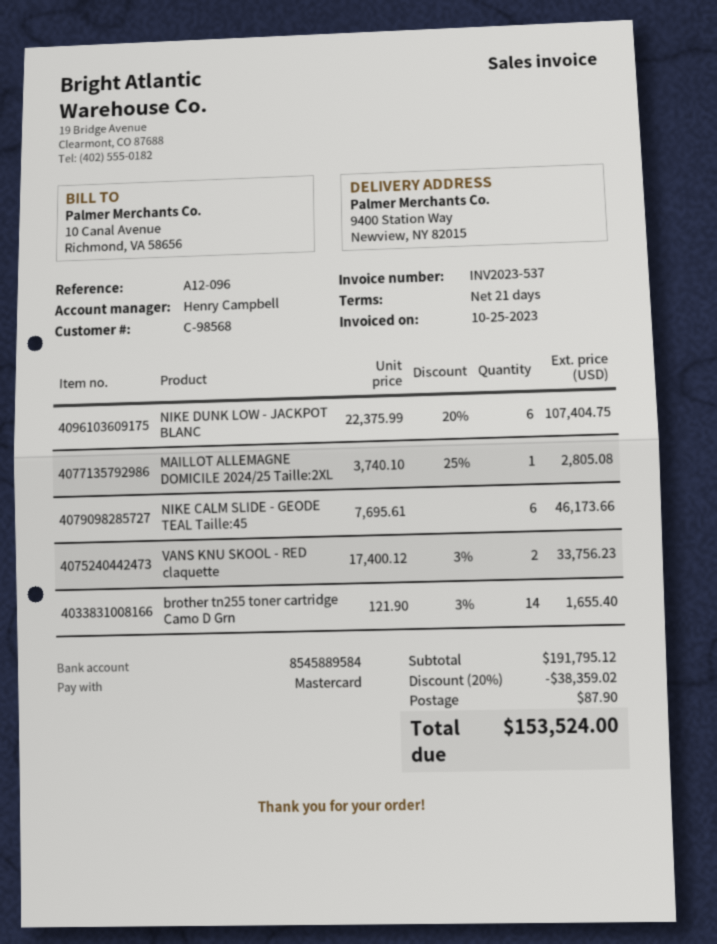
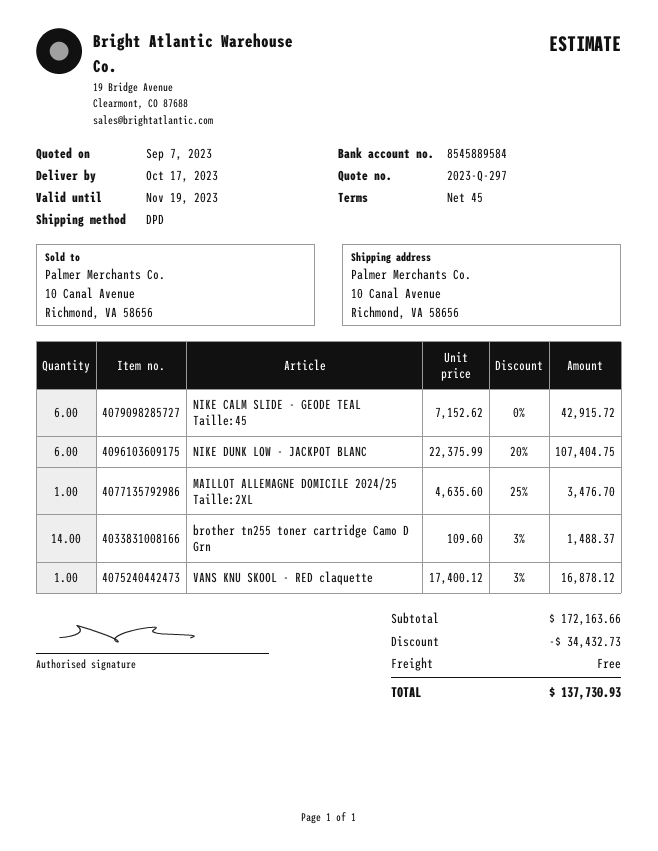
payment terms: 21 days -> 45 days
ship to: 9400 Station Way, Newview, NY 82015 -> 10 Canal Avenue, Richmond, VA 58656
MAILLOT ALLEMAGNE DOMICILE 2024/25 Taille:2XL: 1 x 3740.10 - 25% = 2805.08 -> 1 x 4635.60 - 25% = 3476.70
NIKE CALM SLIDE - GEODE TEAL Taille:45: 6 x 7695.61 = 46173.66 -> 6 x 7152.62 = 42915.72
VANS KNU SKOOL - RED claquette: 2 x 17400.12 - 3% = 33756.23 -> 1 x 17400.12 - 3% = 16878.12
brother tn255 toner cartridge Camo D Grn: 14 x 121.90 - 3% = 1655.40 -> 14 x 109.60 - 3% = 1488.37
subtotal: 191795.12 -> 172163.66
discount: 38359.02 -> 34432.73
shipping: 87.90 -> 0.00
total: 153524.00 -> 137730.93

